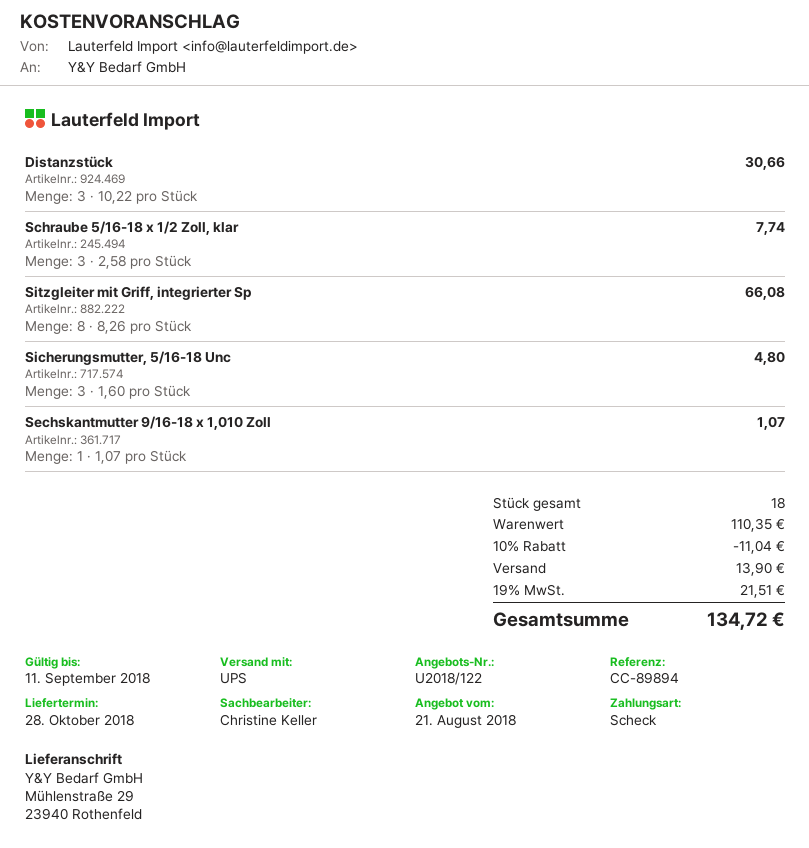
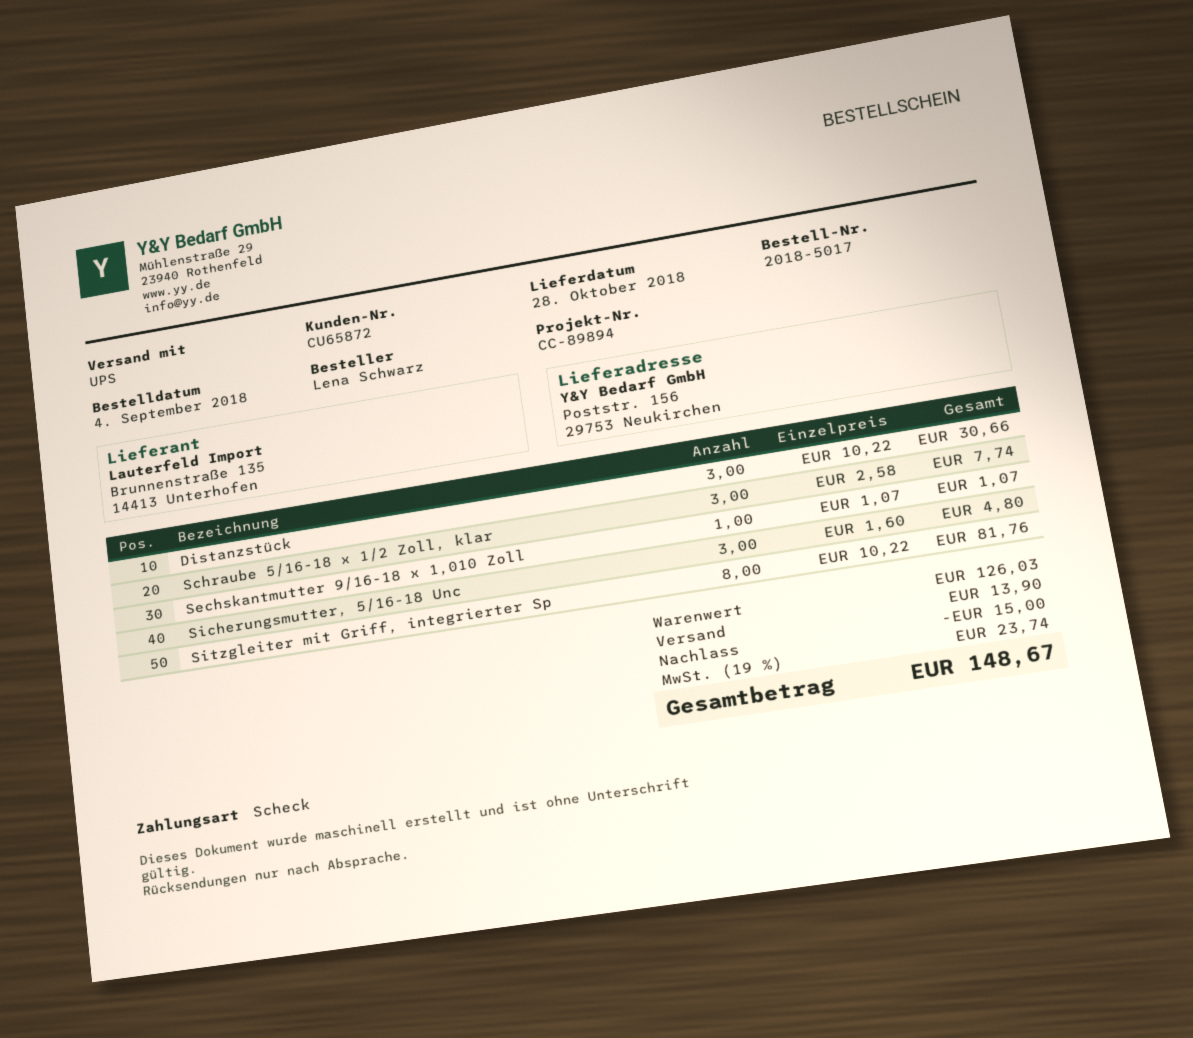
ship to: Mühlenstraße 29, 23940 Rothenfeld -> Poststr. 156, 29753 Neukirchen
Sitzgleiter mit Griff, integrierter Sp: 8 x 8.26 = 66.08 -> 8 x 10.22 = 81.76
subtotal: 110.35 -> 126.03
discount: 11.04 -> 15.00
tax: 19% = 21.51 -> 19% = 23.74
total: 134.72 -> 148.67

